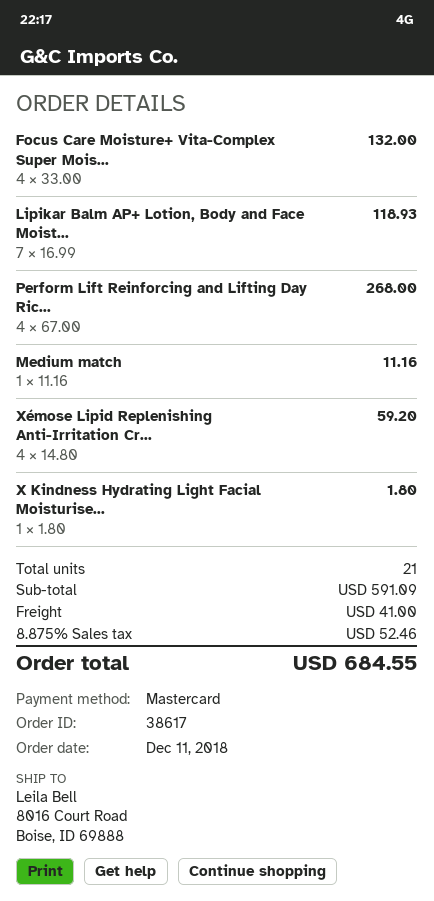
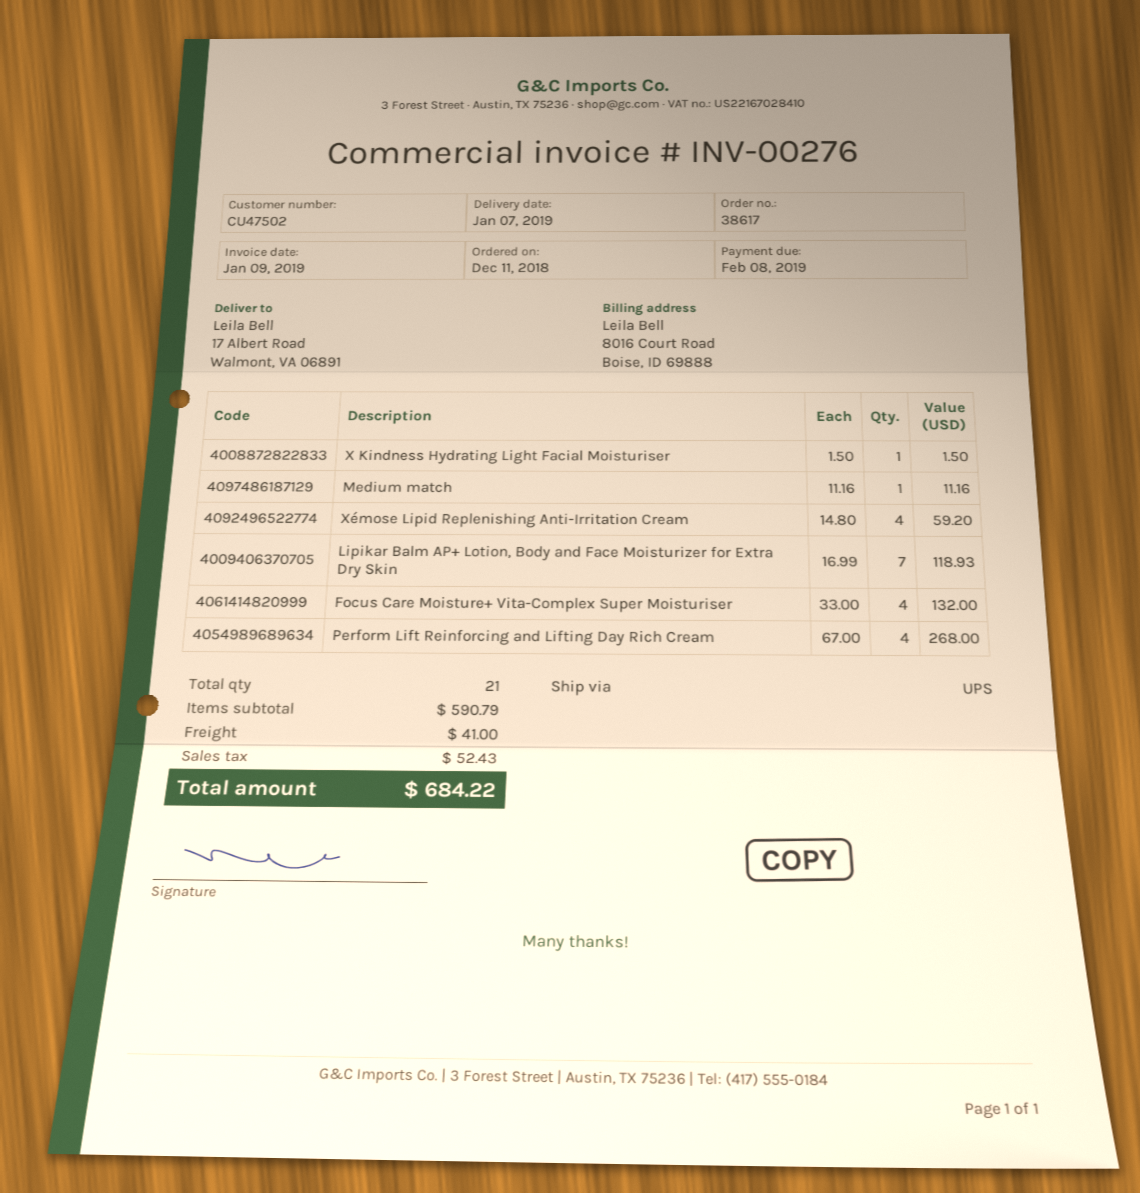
ship to: 8016 Court Road, Boise, ID 69888 -> 17 Albert Road, Walmont, VA 06891
X Kindness Hydrating Light Facial Moisturise...: 1 x 1.80 = 1.80 -> 1 x 1.50 = 1.50
subtotal: 591.09 -> 590.79
tax: 52.46 -> 52.43
total: 684.55 -> 684.22

